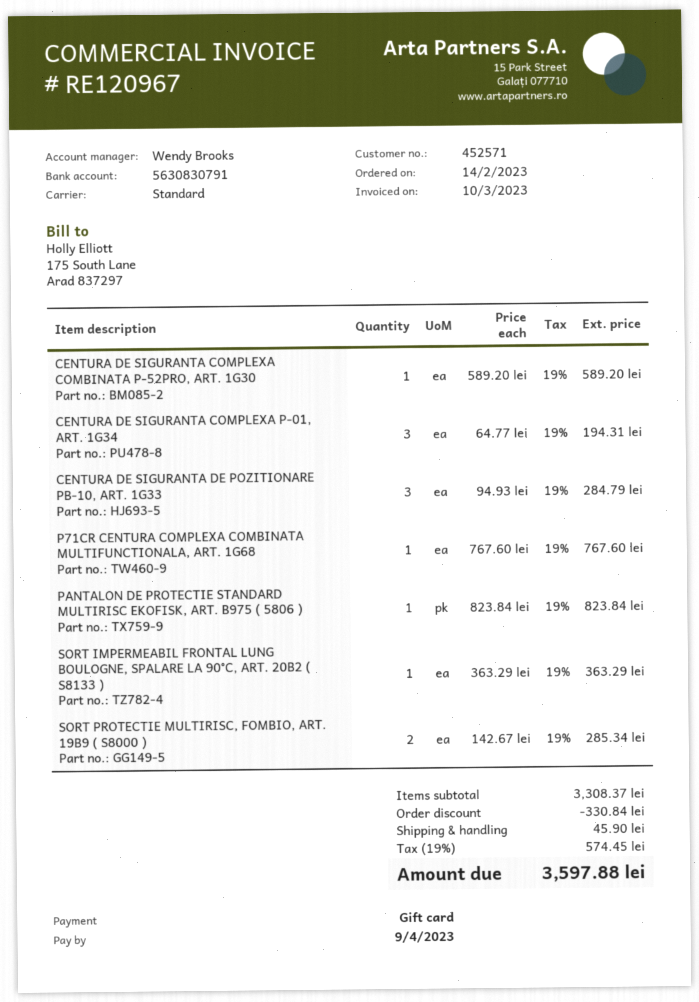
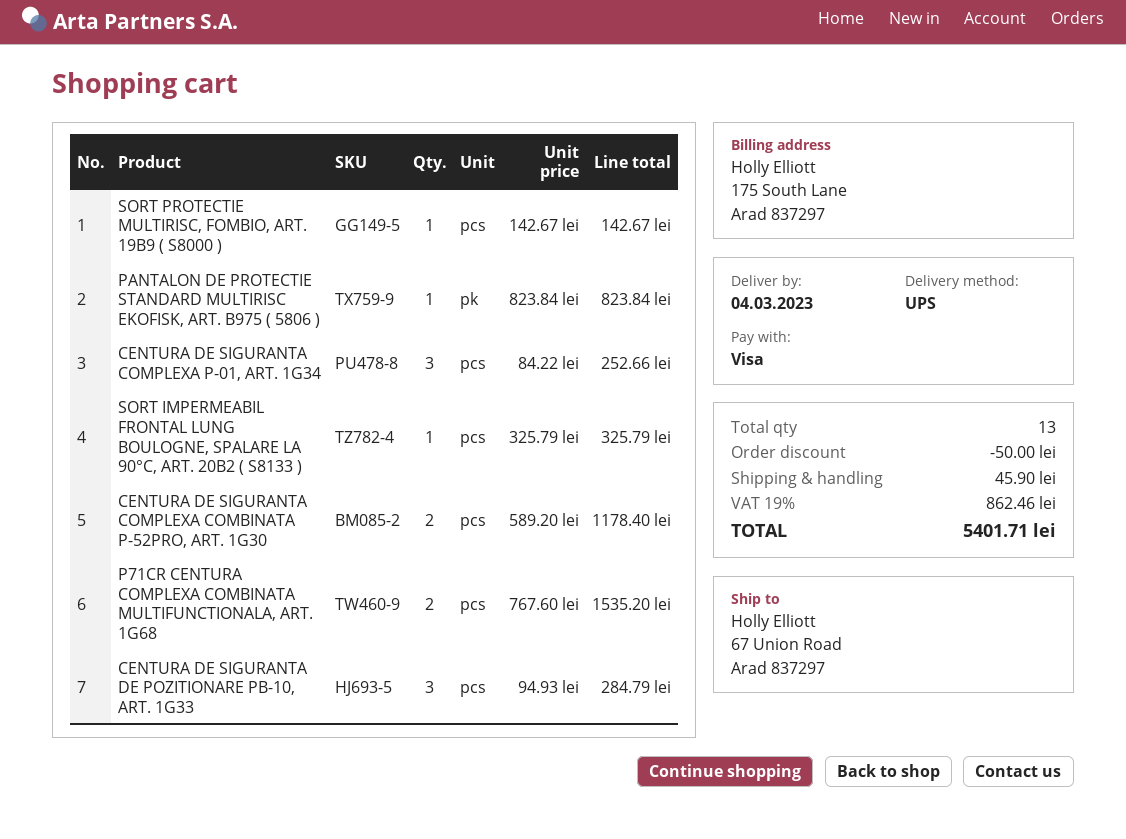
payment method: gift card -> Visa
shipping method: standard -> UPS
CENTURA DE SIGURANTA COMPLEXA COMBINATA P-52PRO, ART. 1G30: 1 x 589.20 = 589.20 -> 2 x 589.20 = 1178.40
CENTURA DE SIGURANTA COMPLEXA P-01, ART. 1G34: 3 x 64.77 = 194.31 -> 3 x 84.22 = 252.66
P71CR CENTURA COMPLEXA COMBINATA MULTIFUNCTIONALA, ART. 1G68: 1 x 767.60 = 767.60 -> 2 x 767.60 = 1535.20
SORT IMPERMEABIL FRONTAL LUNG BOULOGNE, SPALARE LA 90°C, ART. 20B2 ( S8133 ): 1 x 363.29 = 363.29 -> 1 x 325.79 = 325.79
SORT PROTECTIE MULTIRISC, FOMBIO, ART. 19B9 ( S8000 ): 2 x 142.67 = 285.34 -> 1 x 142.67 = 142.67
discount: 330.84 -> 50.00
tax: 19% = 574.45 -> 19% = 862.46
total: 3597.88 -> 5401.71

